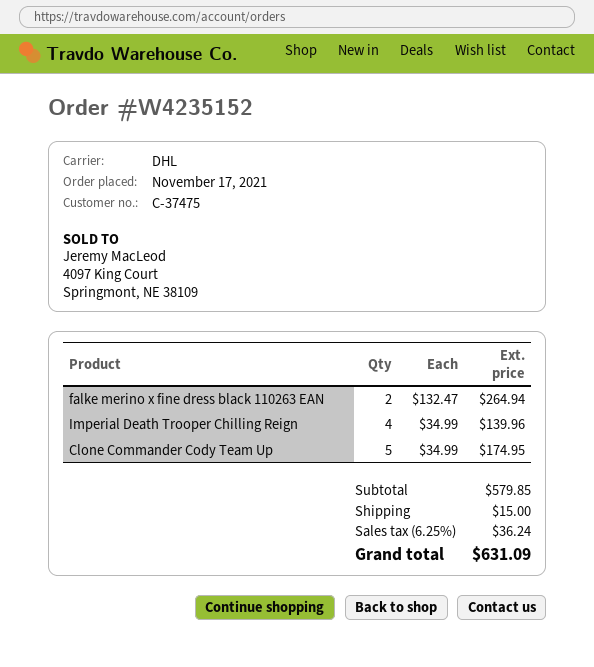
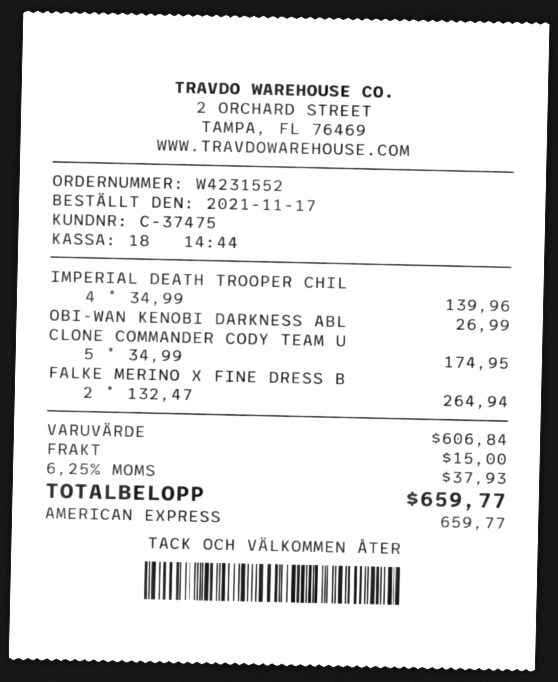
order number: W4235152 -> W4231552
OBI-WAN KENOBI DARKNESS ABL: none -> 1 x 26.99 = 26.99
subtotal: 579.85 -> 606.84
tax: 6.25% = 36.24 -> 6.25% = 37.93
total: 631.09 -> 659.77

